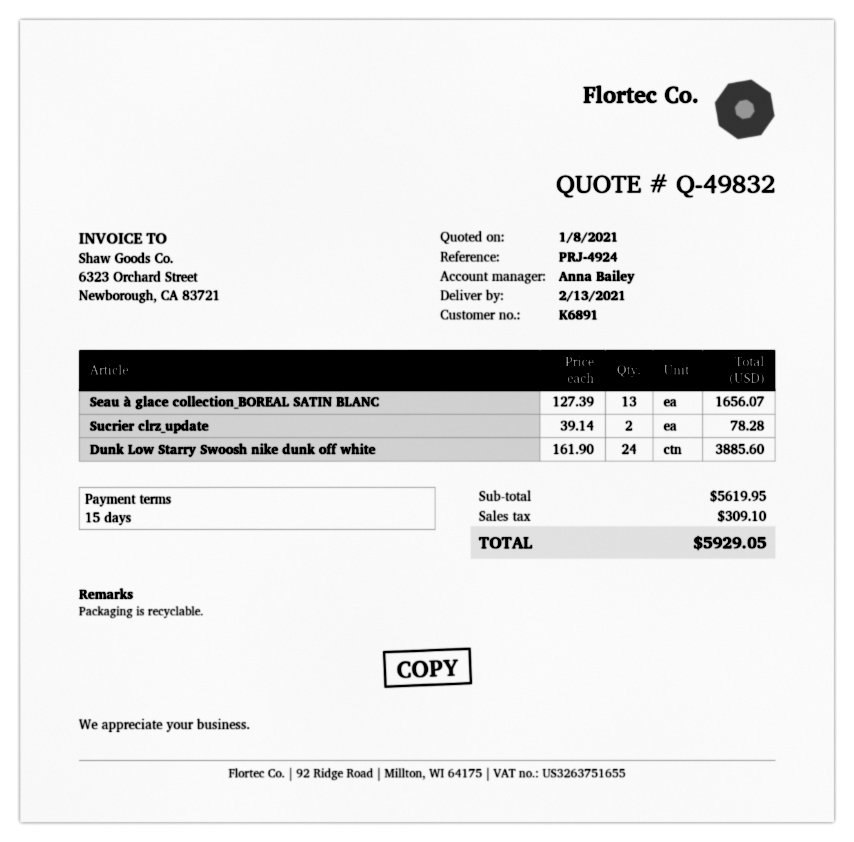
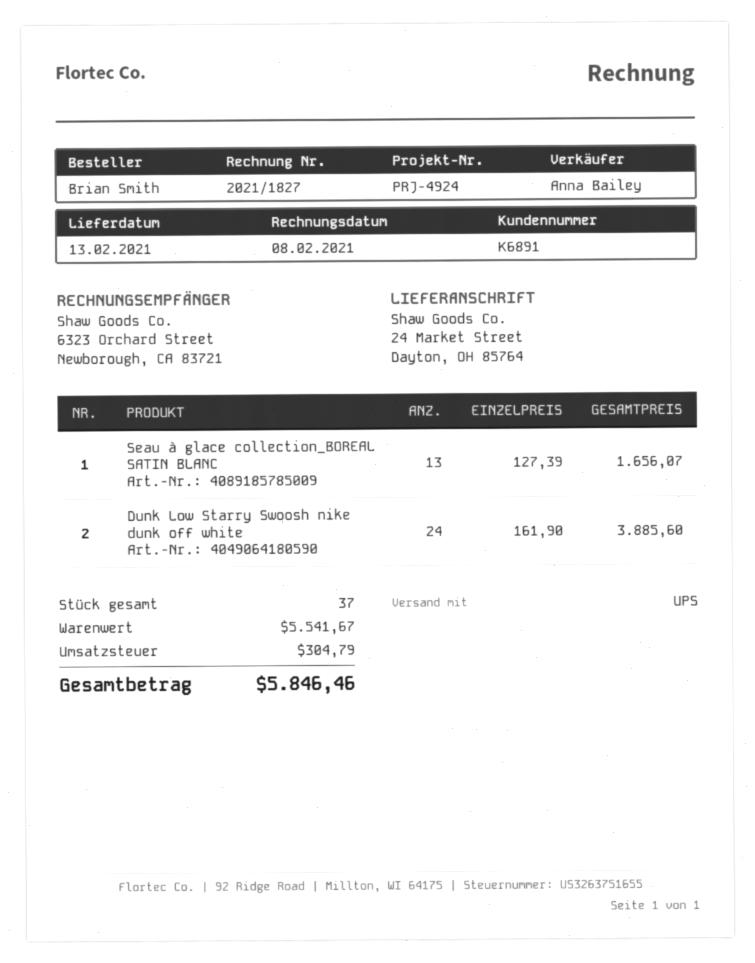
Sucrier clrz_update: 2 x 39.14 = 78.28 -> none
subtotal: 5619.95 -> 5541.67
tax: 309.10 -> 304.79
total: 5929.05 -> 5846.46

